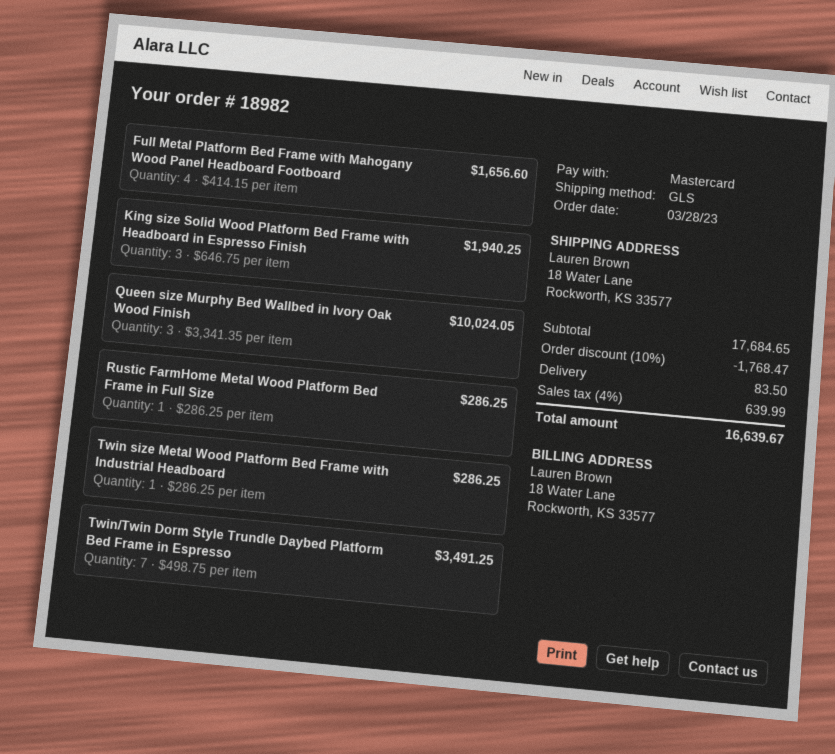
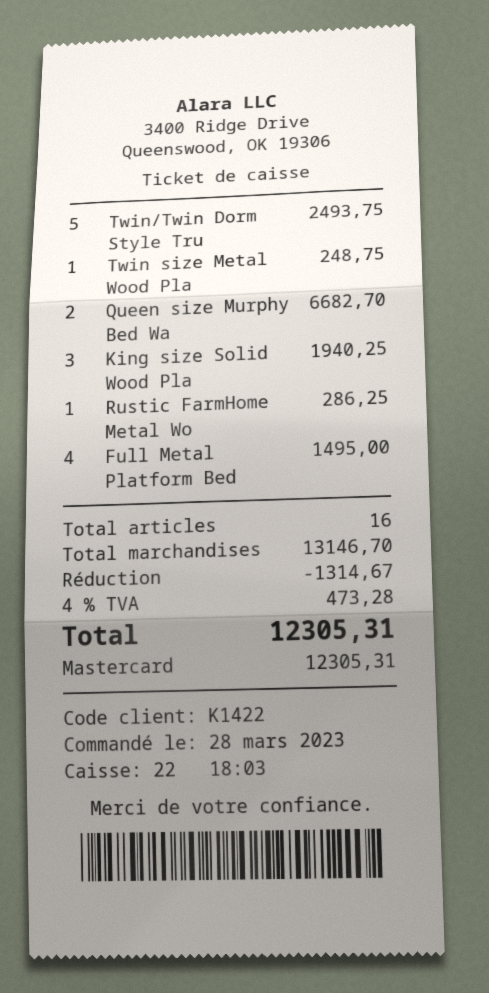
Full Metal Platform Bed Frame with Mahogany Wood Panel Headboard Footboard: 4 for 1656.60 -> 4 for 1495.00
Queen size Murphy Bed Wallbed in Ivory Oak Wood Finish: 3 for 10024.05 -> 2 for 6682.70
Twin size Metal Wood Platform Bed Frame with Industrial Headboard: 1 for 286.25 -> 1 for 248.75
Twin/Twin Dorm Style Trundle Daybed Platform Bed Frame in Espresso: 7 for 3491.25 -> 5 for 2493.75
subtotal: 17684.65 -> 13146.70
discount: 1768.47 -> 1314.67
shipping: 83.50 -> none
tax: 4% = 639.99 -> 4% = 473.28
total: 16639.67 -> 12305.31

